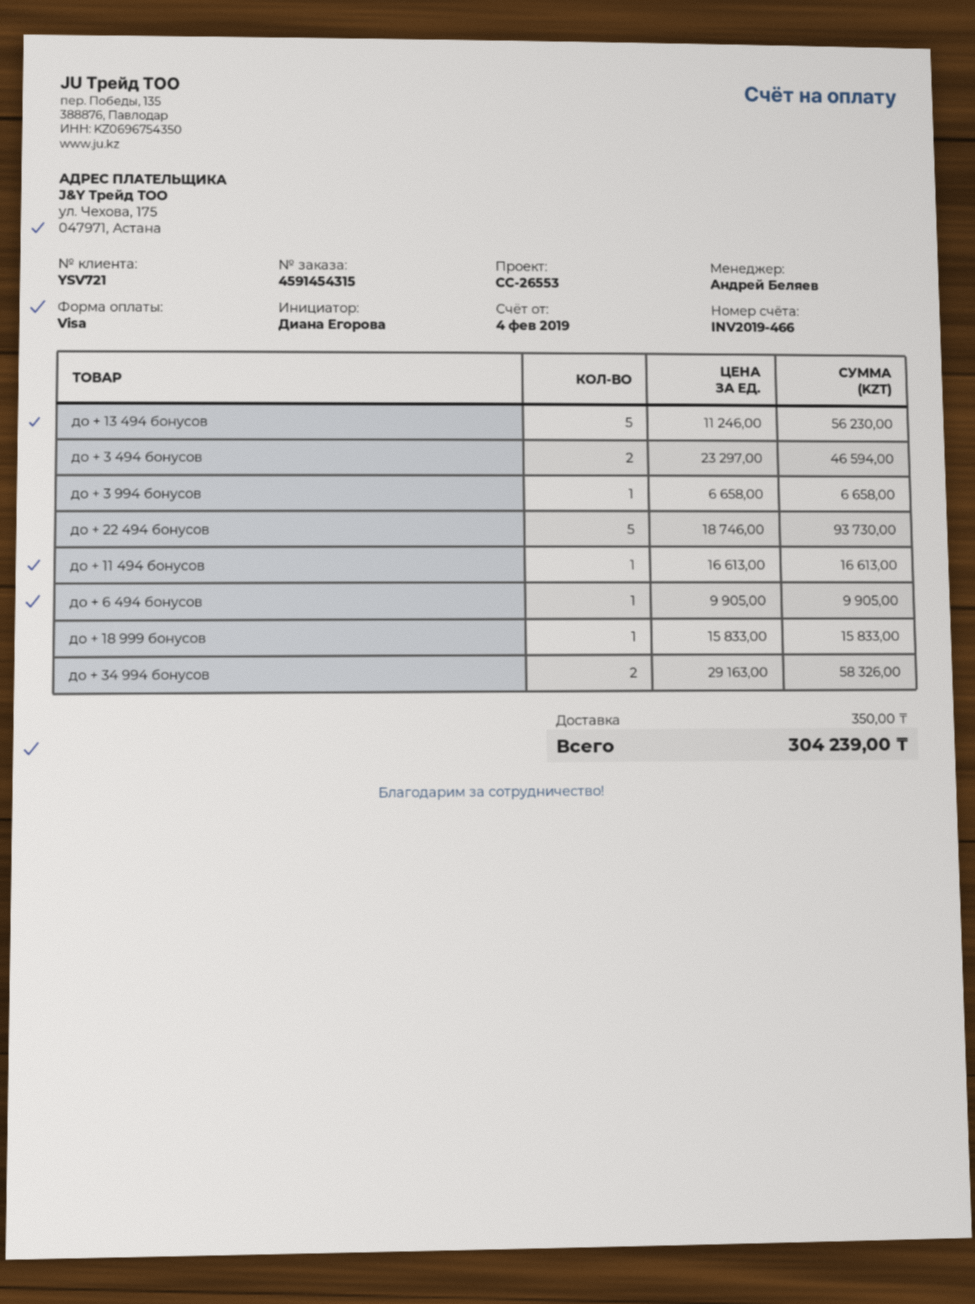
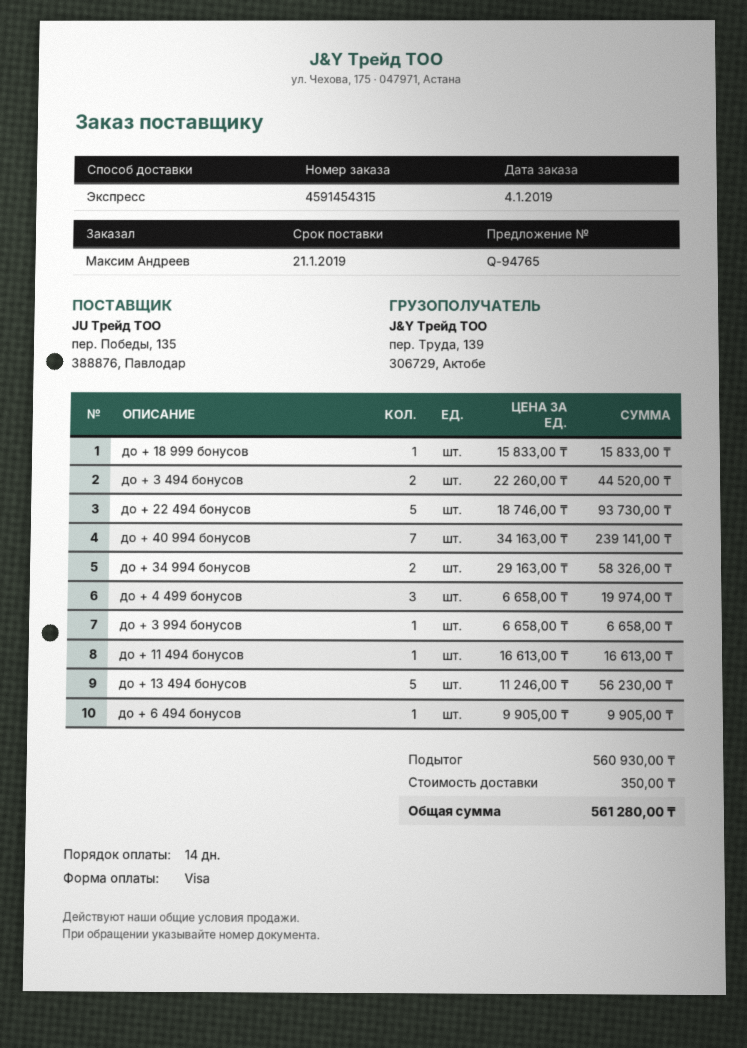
ordered by: Диана Егорова -> Максим Андреев
до + 3 494 бонусов: 2 x 23297.00 = 46594.00 -> 2 x 22260.00 = 44520.00
до + 40 994 бонусов: none -> 7 x 34163.00 = 239141.00
до + 4 499 бонусов: none -> 3 x 6658.00 = 19974.00
total: 304239.00 -> 561280.00

